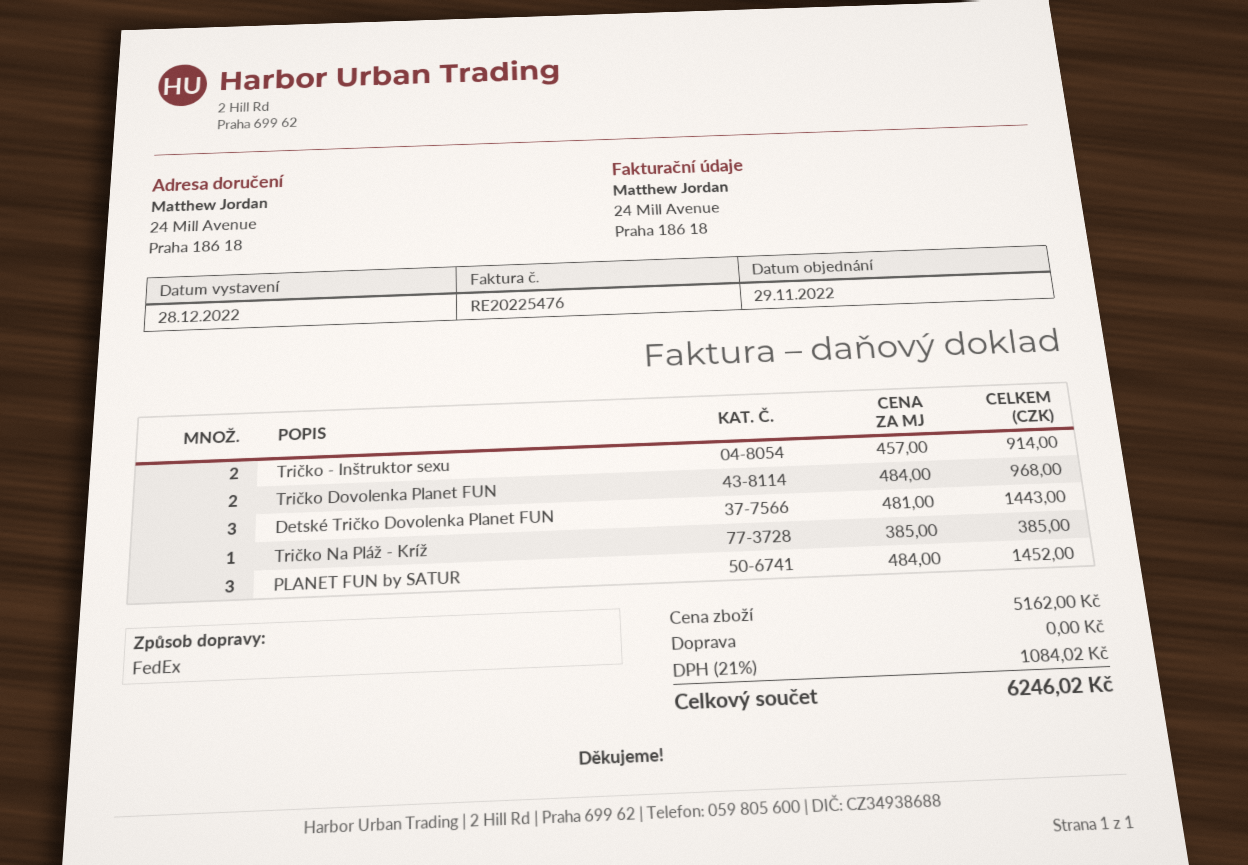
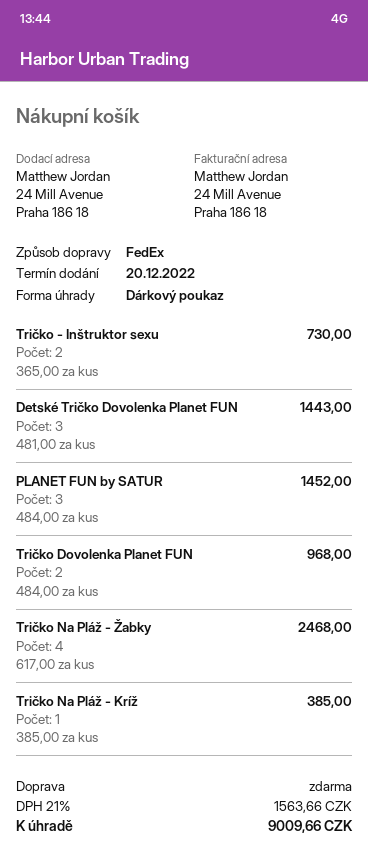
Tričko - Inštruktor sexu: 2 x 457.00 = 914.00 -> 2 x 365.00 = 730.00
Tričko Na Pláž - Žabky: none -> 4 x 617.00 = 2468.00
tax: 21% = 1084.02 -> 21% = 1563.66
total: 6246.02 -> 9009.66

